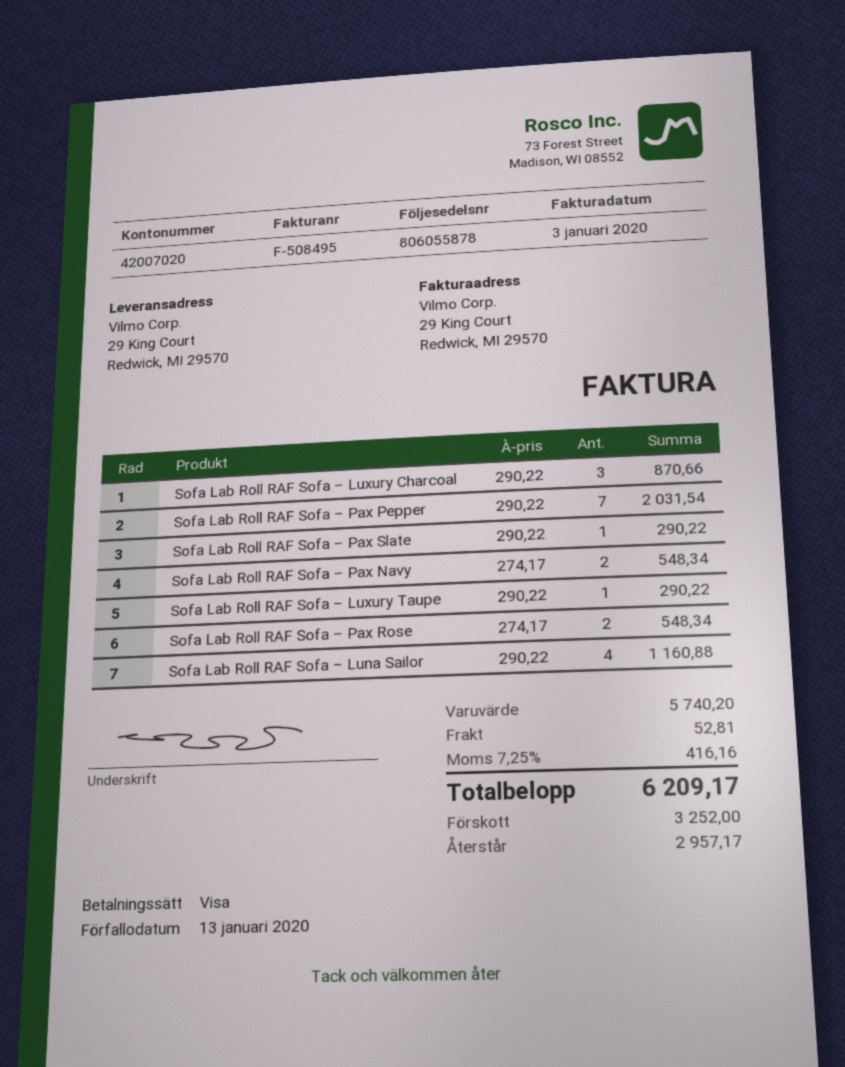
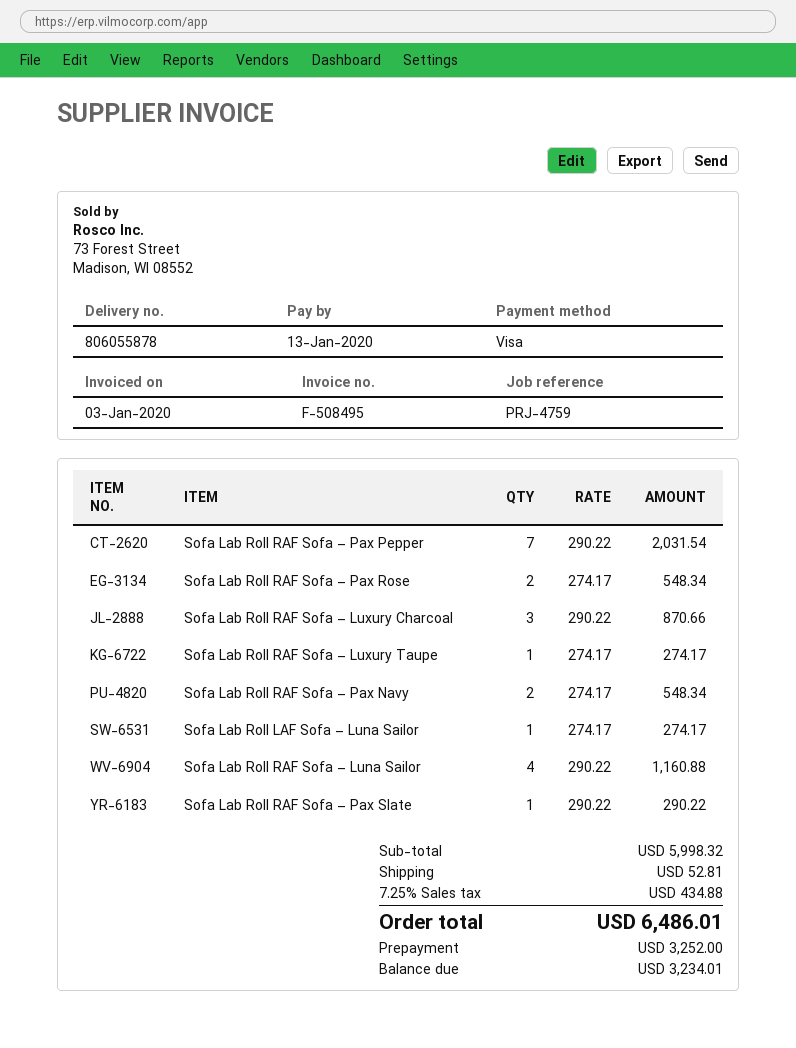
Sofa Lab Roll RAF Sofa – Luxury Taupe: 1 x 290.22 = 290.22 -> 1 x 274.17 = 274.17
Sofa Lab Roll LAF Sofa – Luna Sailor: none -> 1 x 274.17 = 274.17
subtotal: 5740.20 -> 5998.32
tax: 7.25% = 416.16 -> 7.25% = 434.88
total: 6209.17 -> 6486.01
balance: 2957.17 -> 3234.01

